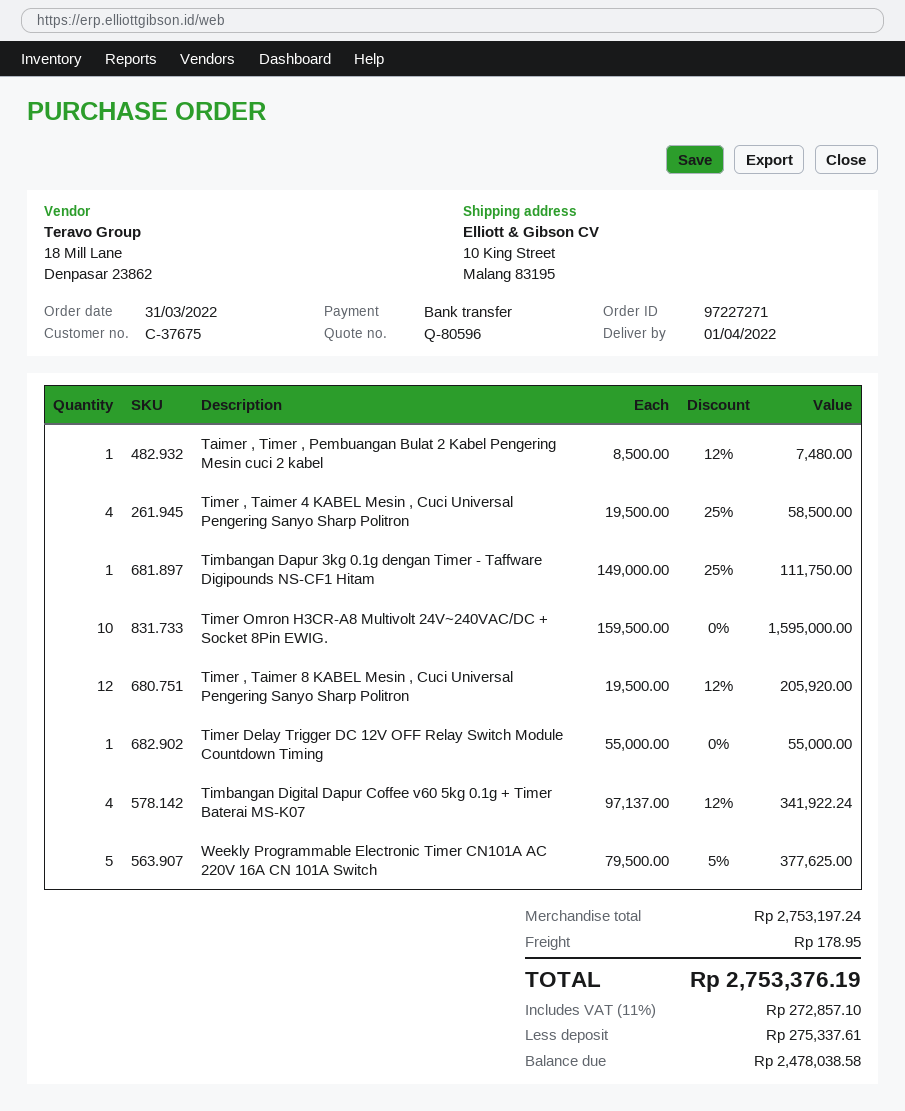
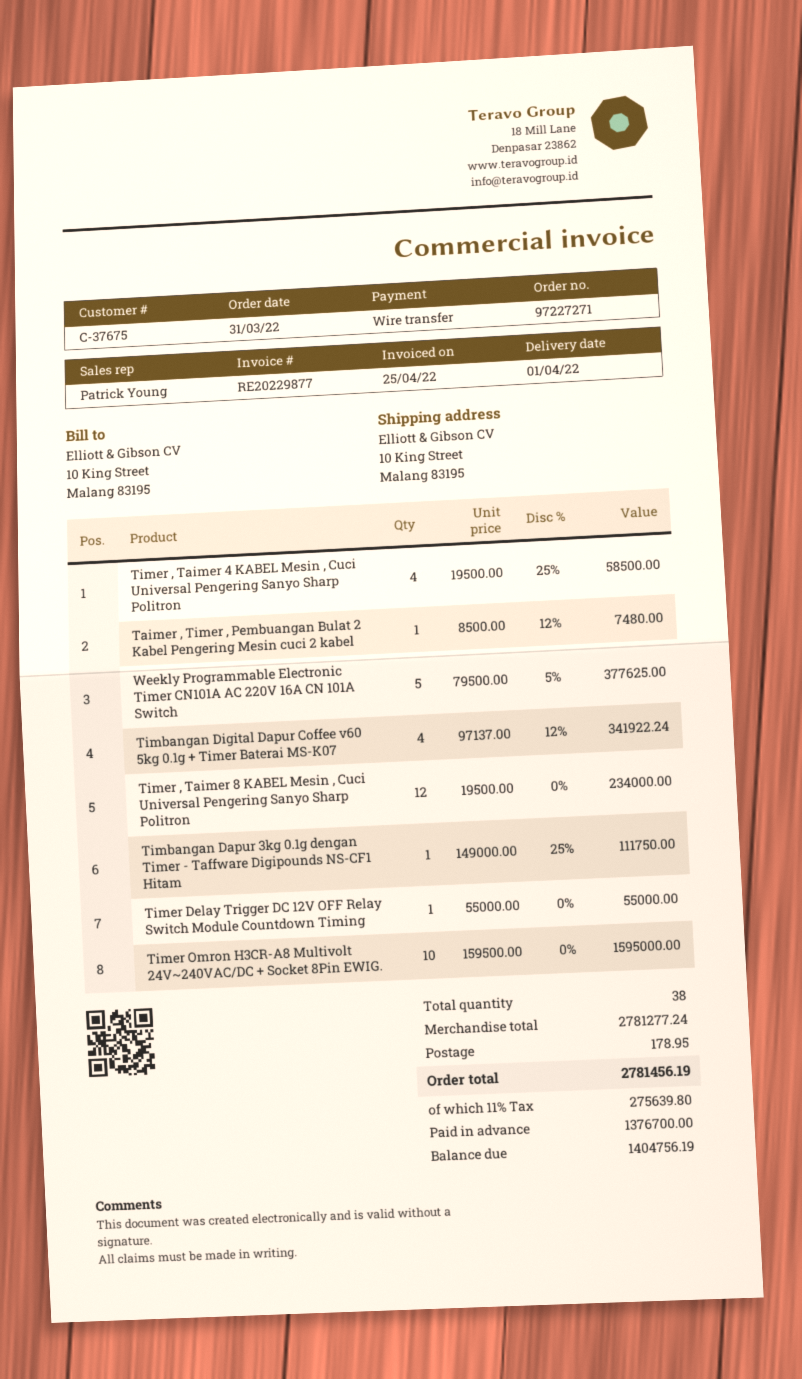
Timer , Taimer 8 KABEL Mesin , Cuci Universal Pengering Sanyo Sharp Politron: 12 x 19500.00 - 12% = 205920.00 -> 12 x 19500.00 = 234000.00
subtotal: 2753197.24 -> 2781277.24
tax: 11% = 272857.10 -> 11% = 275639.80
total: 2753376.19 -> 2781456.19
deposit: 275337.61 -> 1376700.00
balance: 2478038.58 -> 1404756.19

